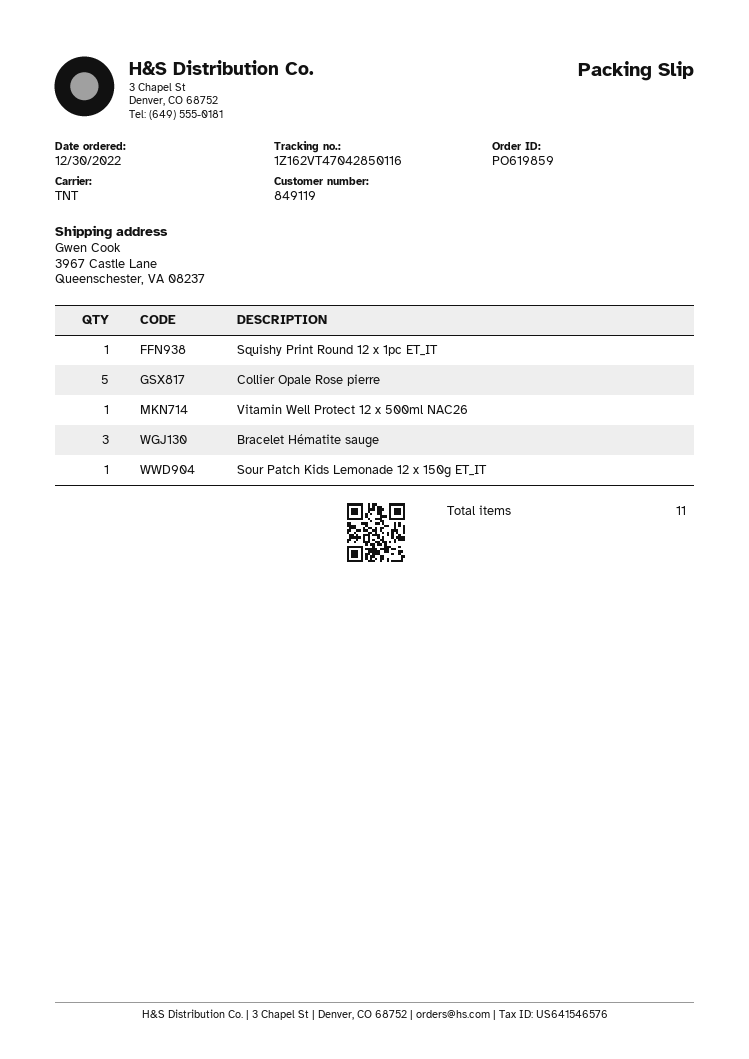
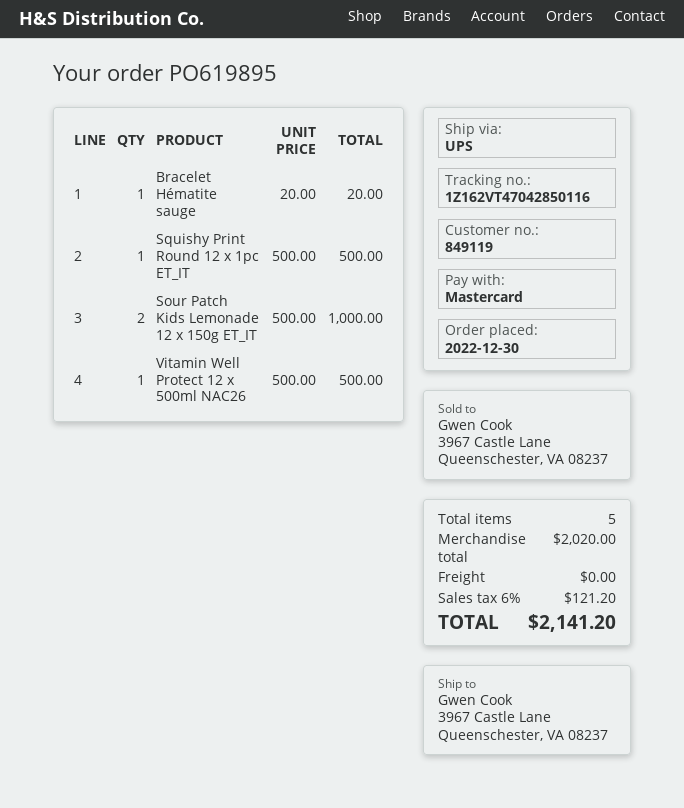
order number: PO619859 -> PO619895
shipping method: TNT -> UPS
Collier Opale Rose pierre: 5 -> none
Bracelet Hématite sauge: 3 -> 1
Sour Patch Kids Lemonade 12 x 150g ET_IT: 1 -> 2
total quantity: 11 -> 5

